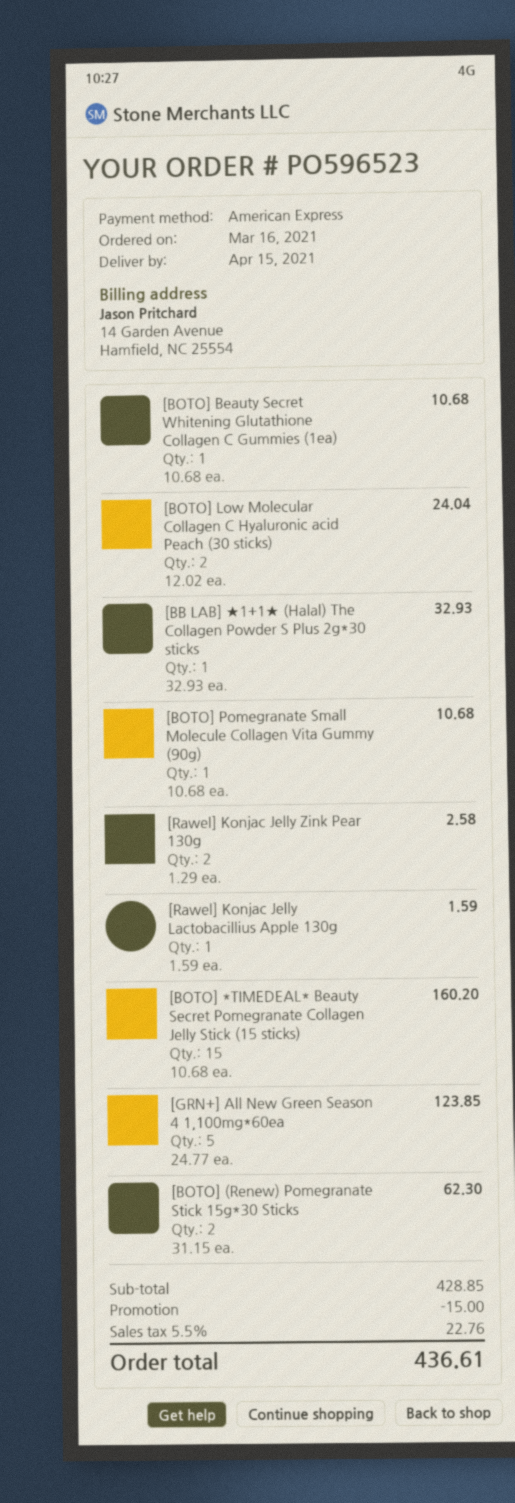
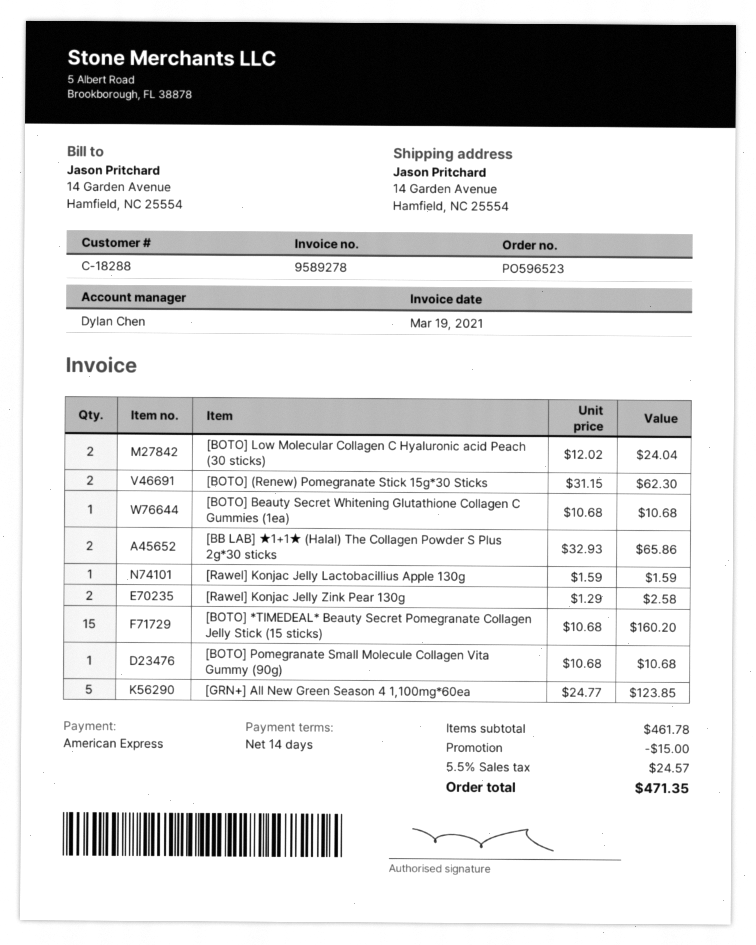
[BB LAB] ★1+1★ (Halal) The Collagen Powder S Plus 2g*30 sticks: 1 x 32.93 = 32.93 -> 2 x 32.93 = 65.86
subtotal: 428.85 -> 461.78
tax: 5.5% = 22.76 -> 5.5% = 24.57
total: 436.61 -> 471.35

